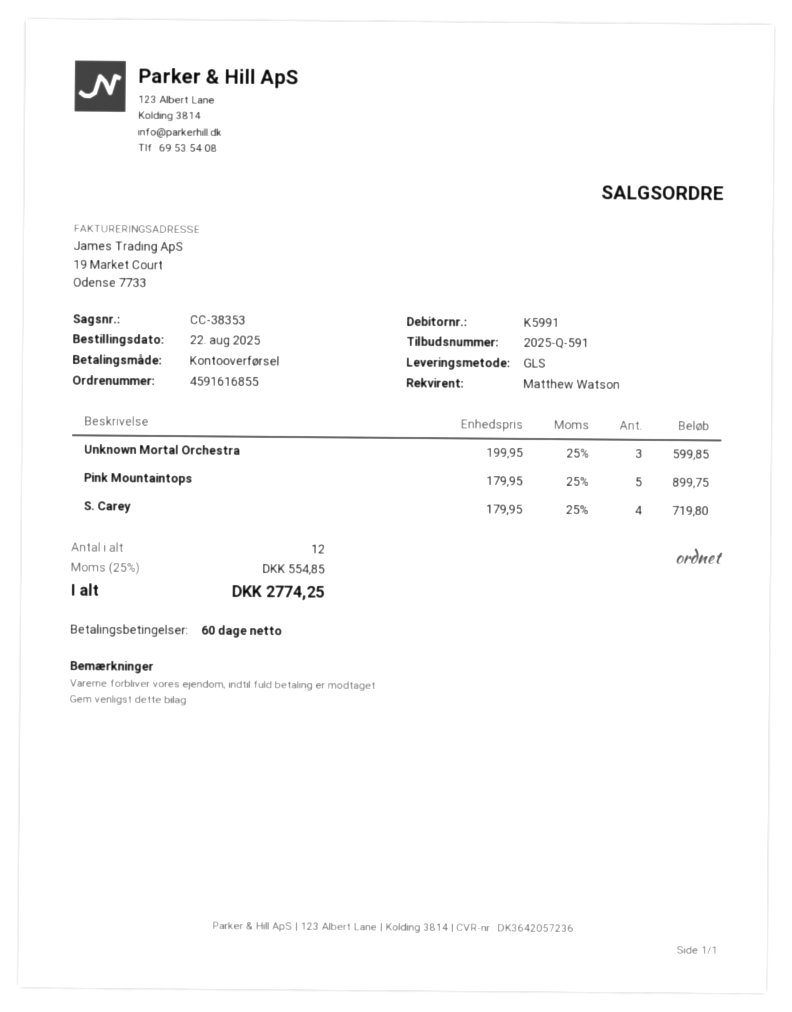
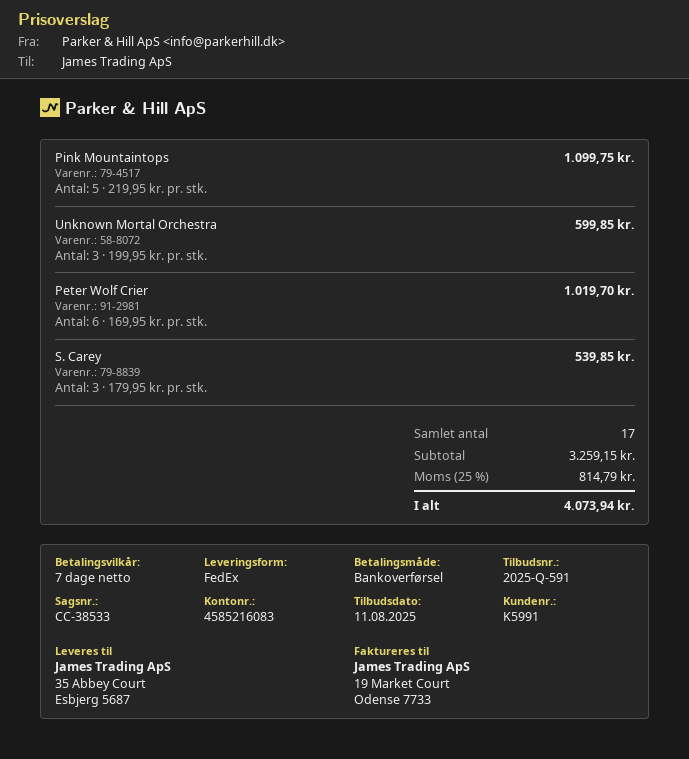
payment terms: 60 days -> 7 days
reference: CC-38353 -> CC-38533
shipping method: GLS -> FedEx
Pink Mountaintops: 5 x 179.95 = 899.75 -> 5 x 219.95 = 1099.75
S. Carey: 4 x 179.95 = 719.80 -> 3 x 179.95 = 539.85
Peter Wolf Crier: none -> 6 x 169.95 = 1019.70
total quantity: 12 -> 17
tax: 25% = 554.85 -> 25% = 814.79
total: 2774.25 -> 4073.94

